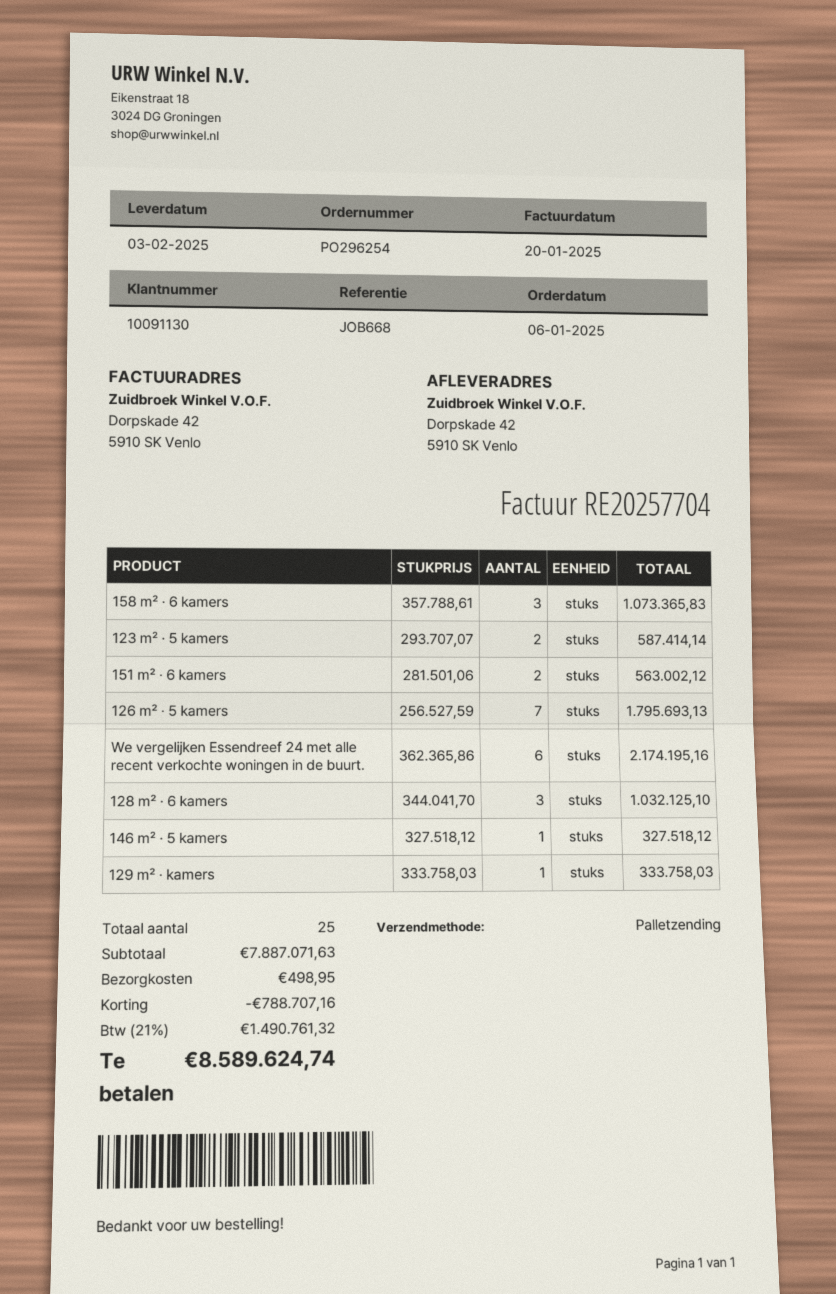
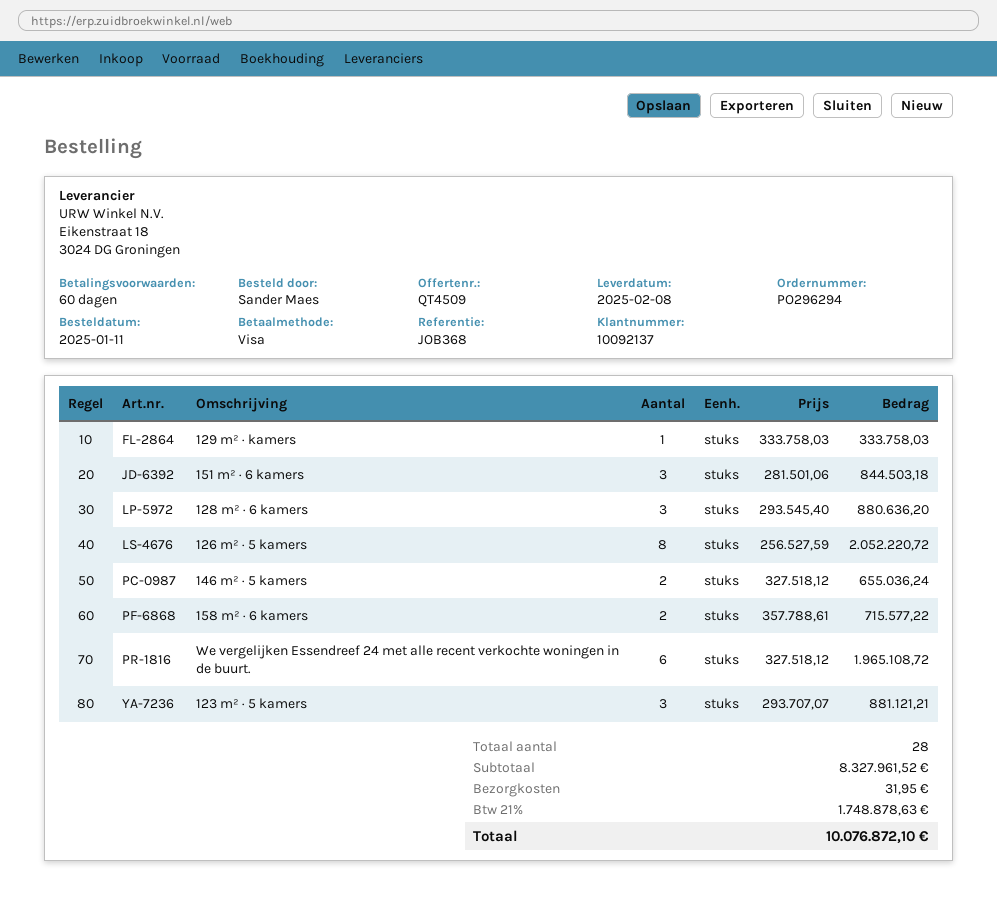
order number: PO296254 -> PO296294
order date: 2025-01-06 -> 2025-01-11
delivery date: 2025-02-03 -> 2025-02-08
customer number: 10091130 -> 10092137
reference: JOB668 -> JOB368
158 m² · 6 kamers: 3 x 357788.61 = 1073365.83 -> 2 x 357788.61 = 715577.22
123 m² · 5 kamers: 2 x 293707.07 = 587414.14 -> 3 x 293707.07 = 881121.21
151 m² · 6 kamers: 2 x 281501.06 = 563002.12 -> 3 x 281501.06 = 844503.18
126 m² · 5 kamers: 7 x 256527.59 = 1795693.13 -> 8 x 256527.59 = 2052220.72
We vergelijken Essendreef 24 met alle recent verkochte woningen in de buurt.: 6 x 362365.86 = 2174195.16 -> 6 x 327518.12 = 1965108.72
128 m² · 6 kamers: 3 x 344041.70 = 1032125.10 -> 3 x 293545.40 = 880636.20
146 m² · 5 kamers: 1 x 327518.12 = 327518.12 -> 2 x 327518.12 = 655036.24
total quantity: 25 -> 28
subtotal: 7887071.63 -> 8327961.52
discount: 788707.16 -> none
shipping: 498.95 -> 31.95
tax: 21% = 1490761.32 -> 21% = 1748878.63
total: 8589624.74 -> 10076872.10

